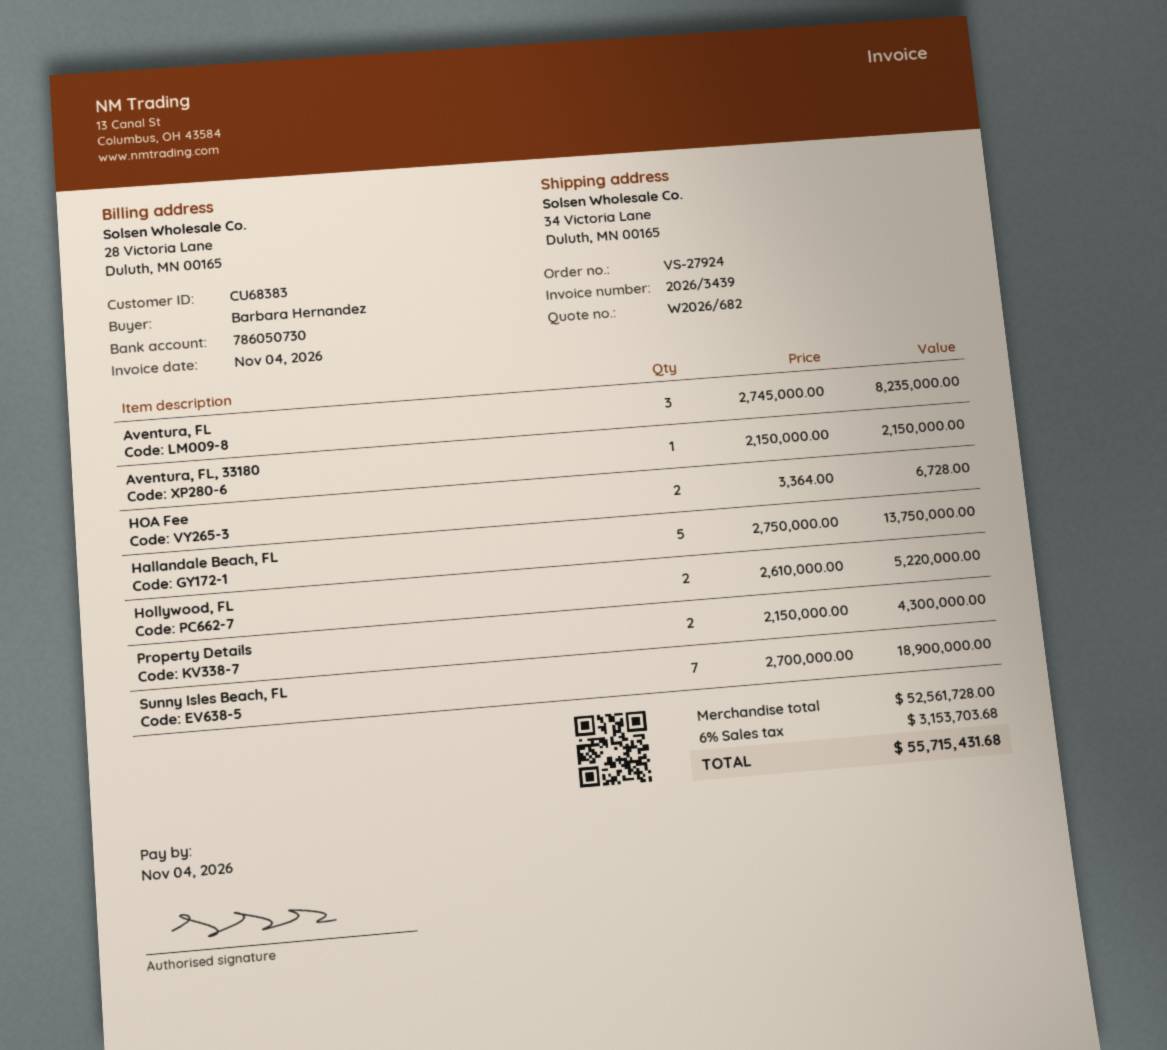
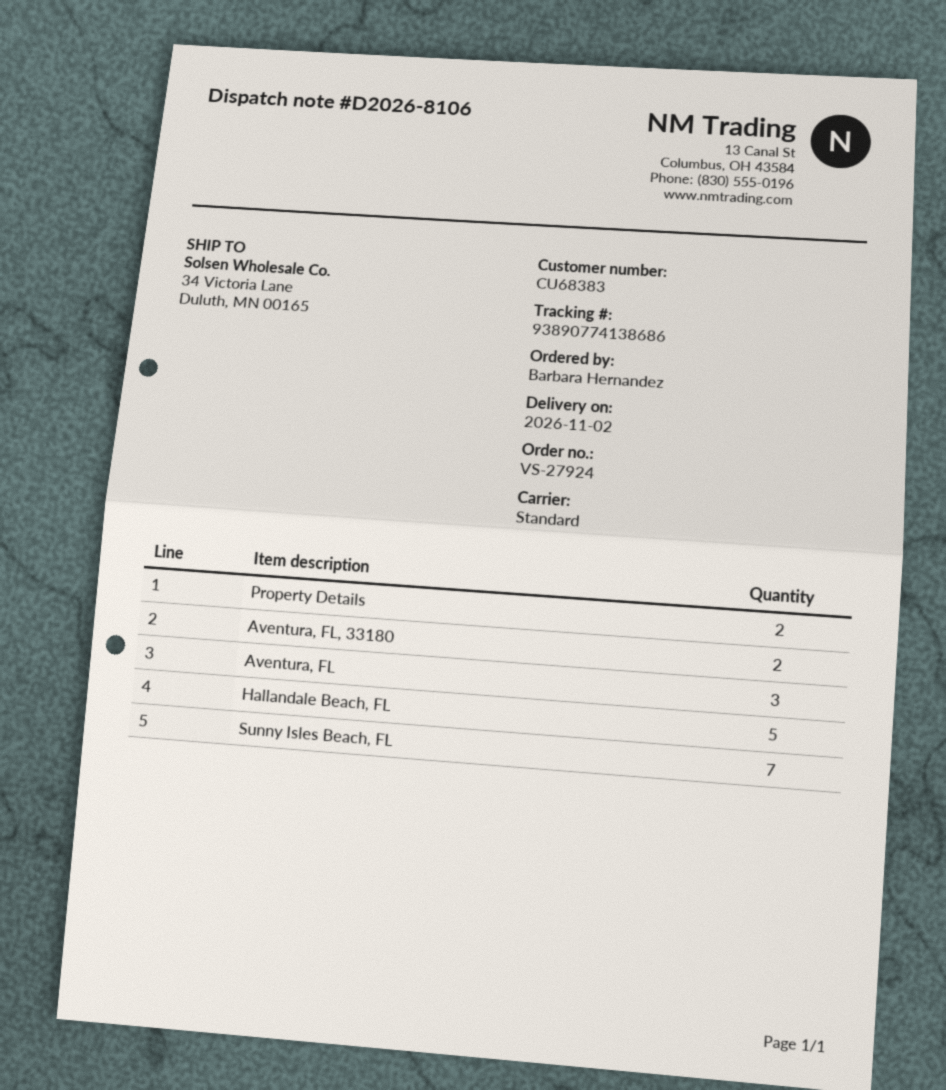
Aventura, FL, 33180: 1 -> 2
HOA Fee: 2 -> none
Hollywood, FL: 2 -> none

